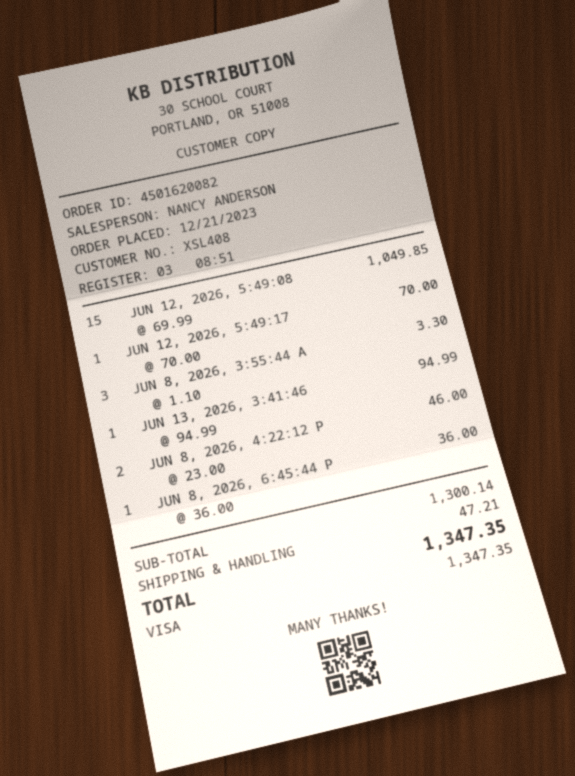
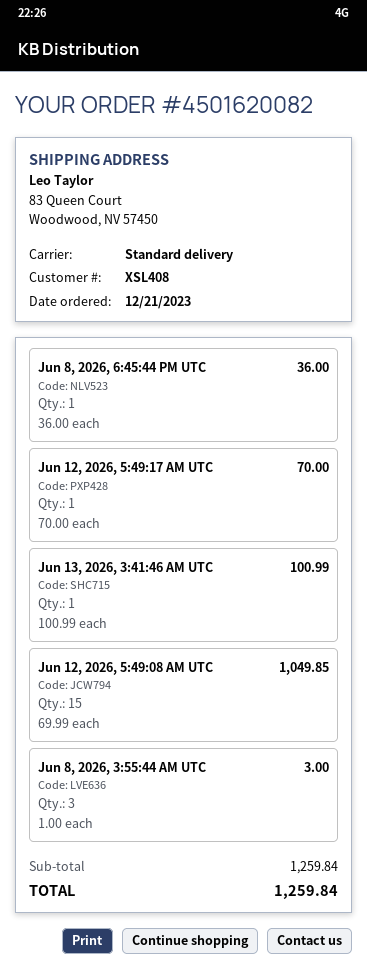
JUN 8, 2026, 3:55:44 A: 3 x 1.10 = 3.30 -> 3 x 1.00 = 3.00
JUN 13, 2026, 3:41:46: 1 x 94.99 = 94.99 -> 1 x 100.99 = 100.99
JUN 8, 2026, 4:22:12 P: 2 x 23.00 = 46.00 -> none
subtotal: 1300.14 -> 1259.84
shipping: 47.21 -> none
total: 1347.35 -> 1259.84

